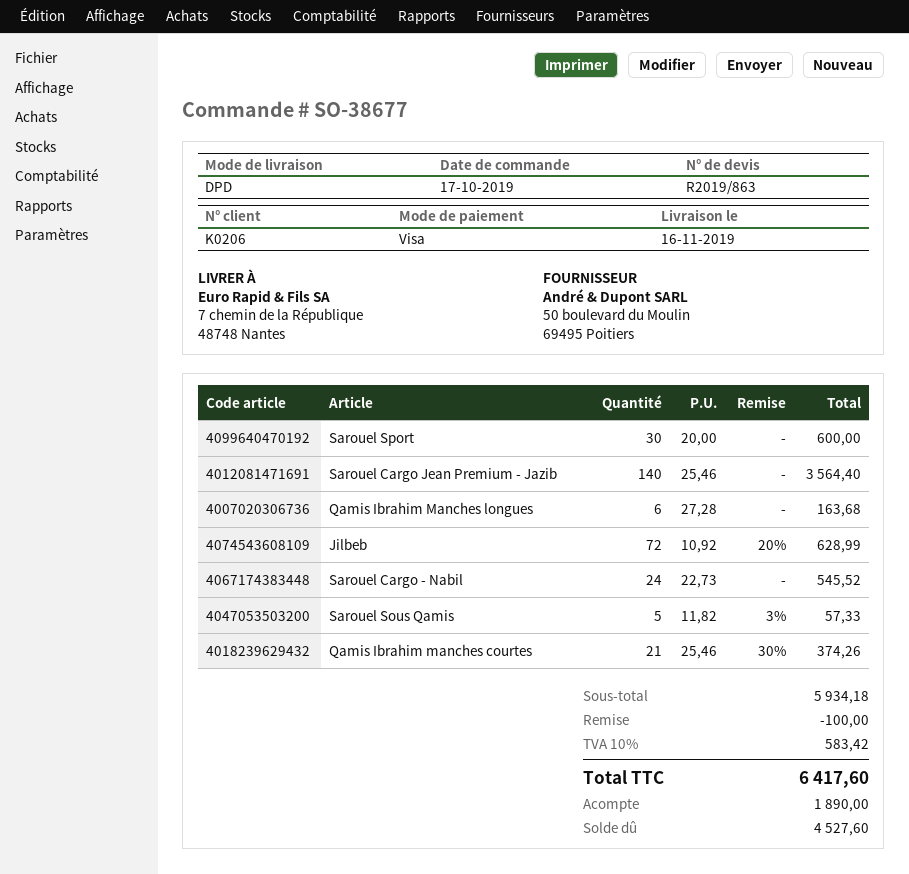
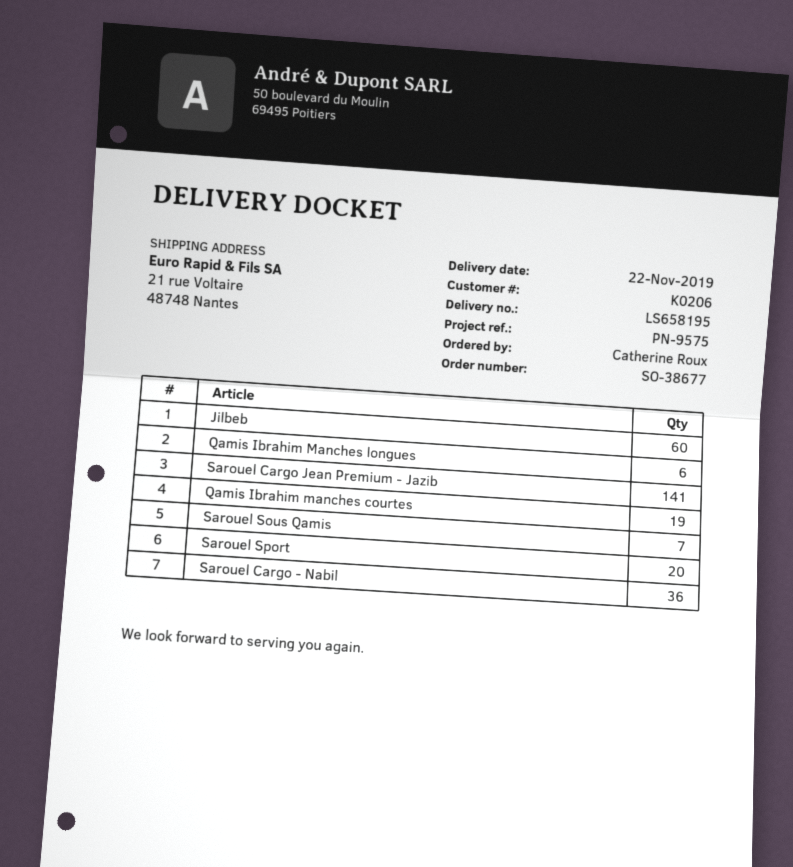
delivery date: 2019-11-16 -> 2019-11-22
ship to: 7 chemin de la République, 48748 Nantes -> 21 rue Voltaire, 48748 Nantes
Sarouel Sport: 30 -> 20
Sarouel Cargo Jean Premium - Jazib: 140 -> 141
Jilbeb: 72 -> 60
Sarouel Cargo - Nabil: 24 -> 36
Sarouel Sous Qamis: 5 -> 7
Qamis Ibrahim manches courtes: 21 -> 19

